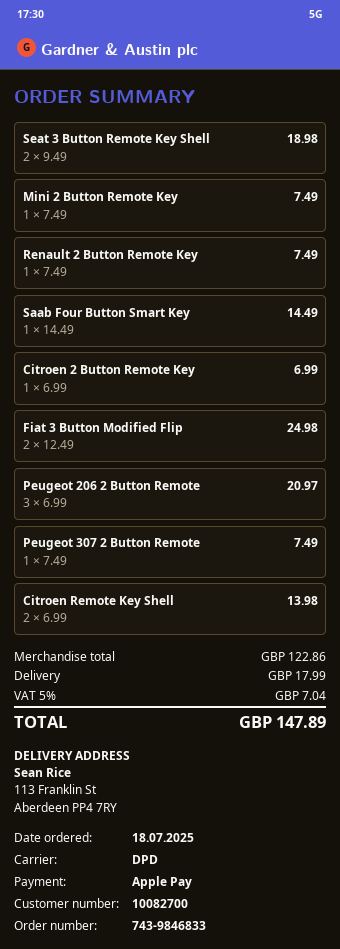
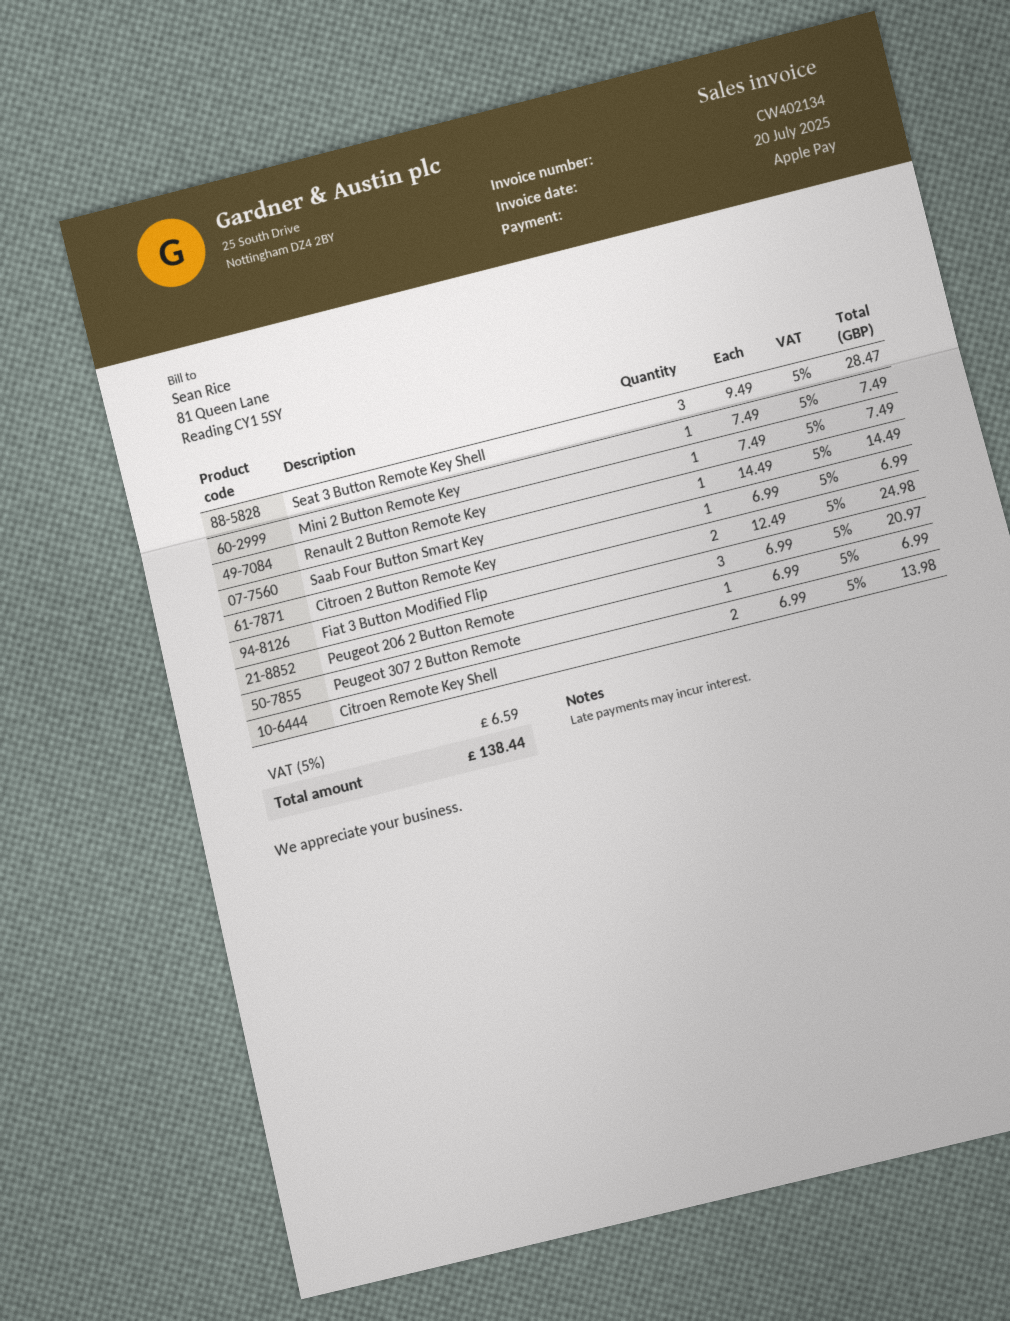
Seat 3 Button Remote Key Shell: 2 x 9.49 = 18.98 -> 3 x 9.49 = 28.47
Peugeot 307 2 Button Remote: 1 x 7.49 = 7.49 -> 1 x 6.99 = 6.99
shipping: 17.99 -> none
tax: 5% = 7.04 -> 5% = 6.59
total: 147.89 -> 138.44

